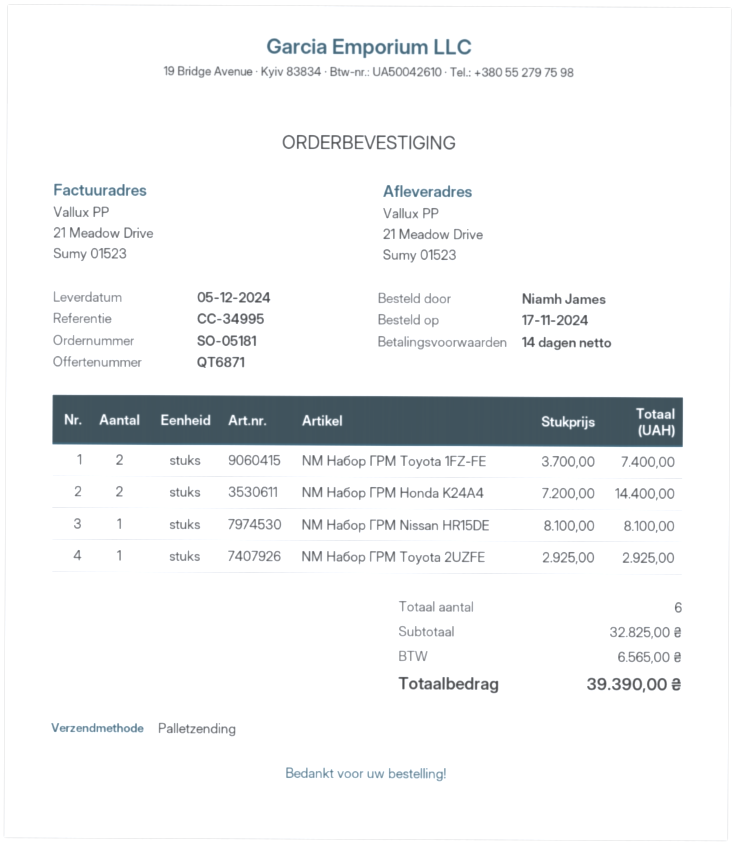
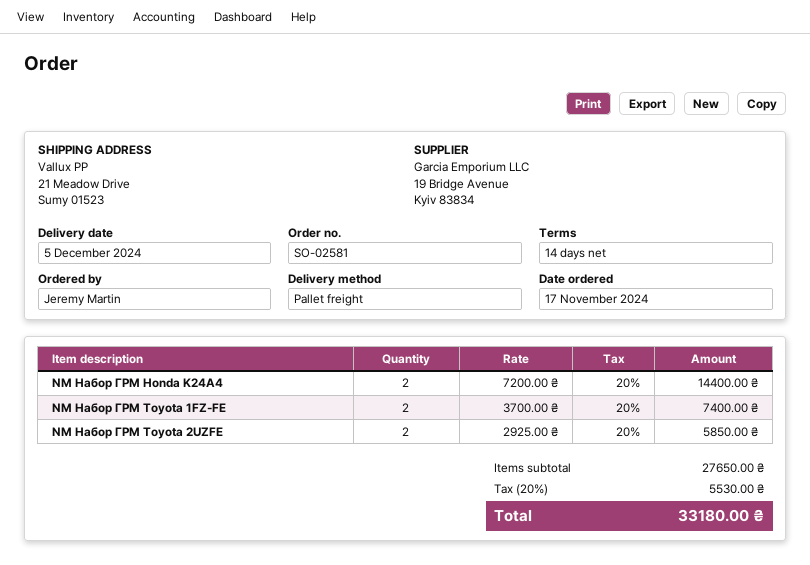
order number: SO-05181 -> SO-02581
ordered by: Niamh James -> Jeremy Martin
NM Набор ГРМ Nissan HR15DE: 1 x 8100.00 = 8100.00 -> none
NM Набор ГРМ Toyota 2UZFE: 1 x 2925.00 = 2925.00 -> 2 x 2925.00 = 5850.00
subtotal: 32825.00 -> 27650.00
tax: 6565.00 -> 5530.00
total: 39390.00 -> 33180.00

